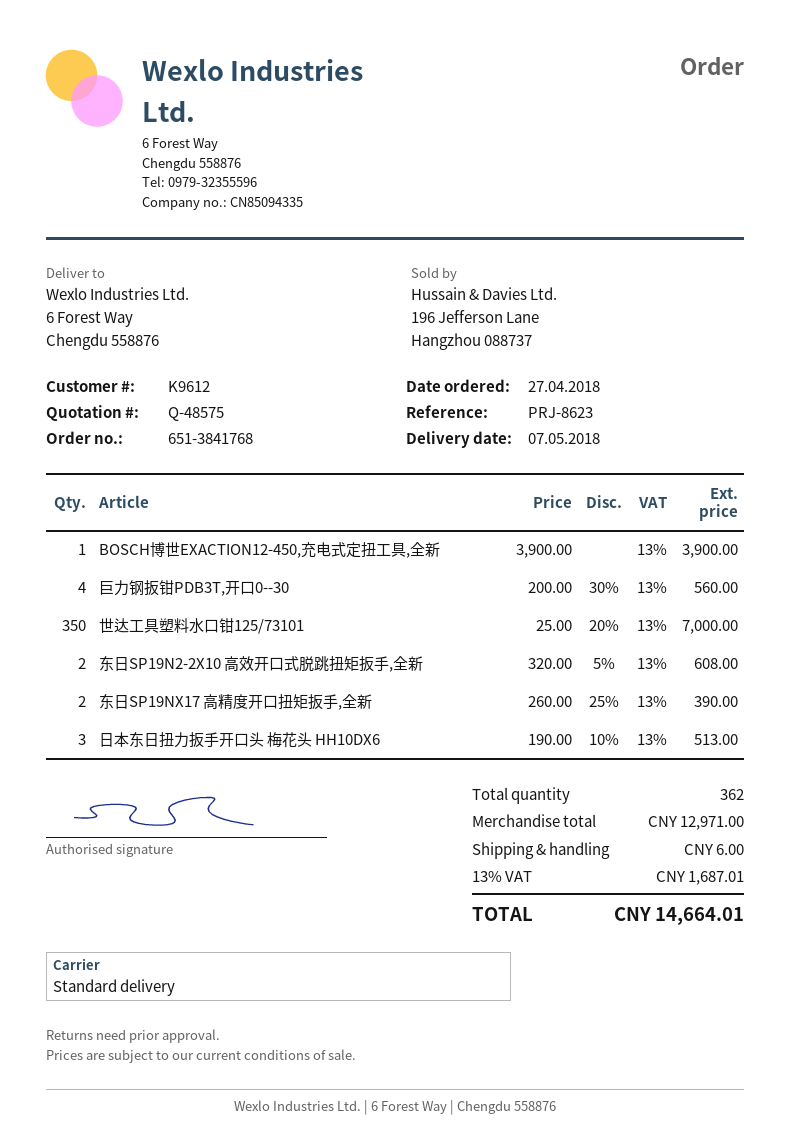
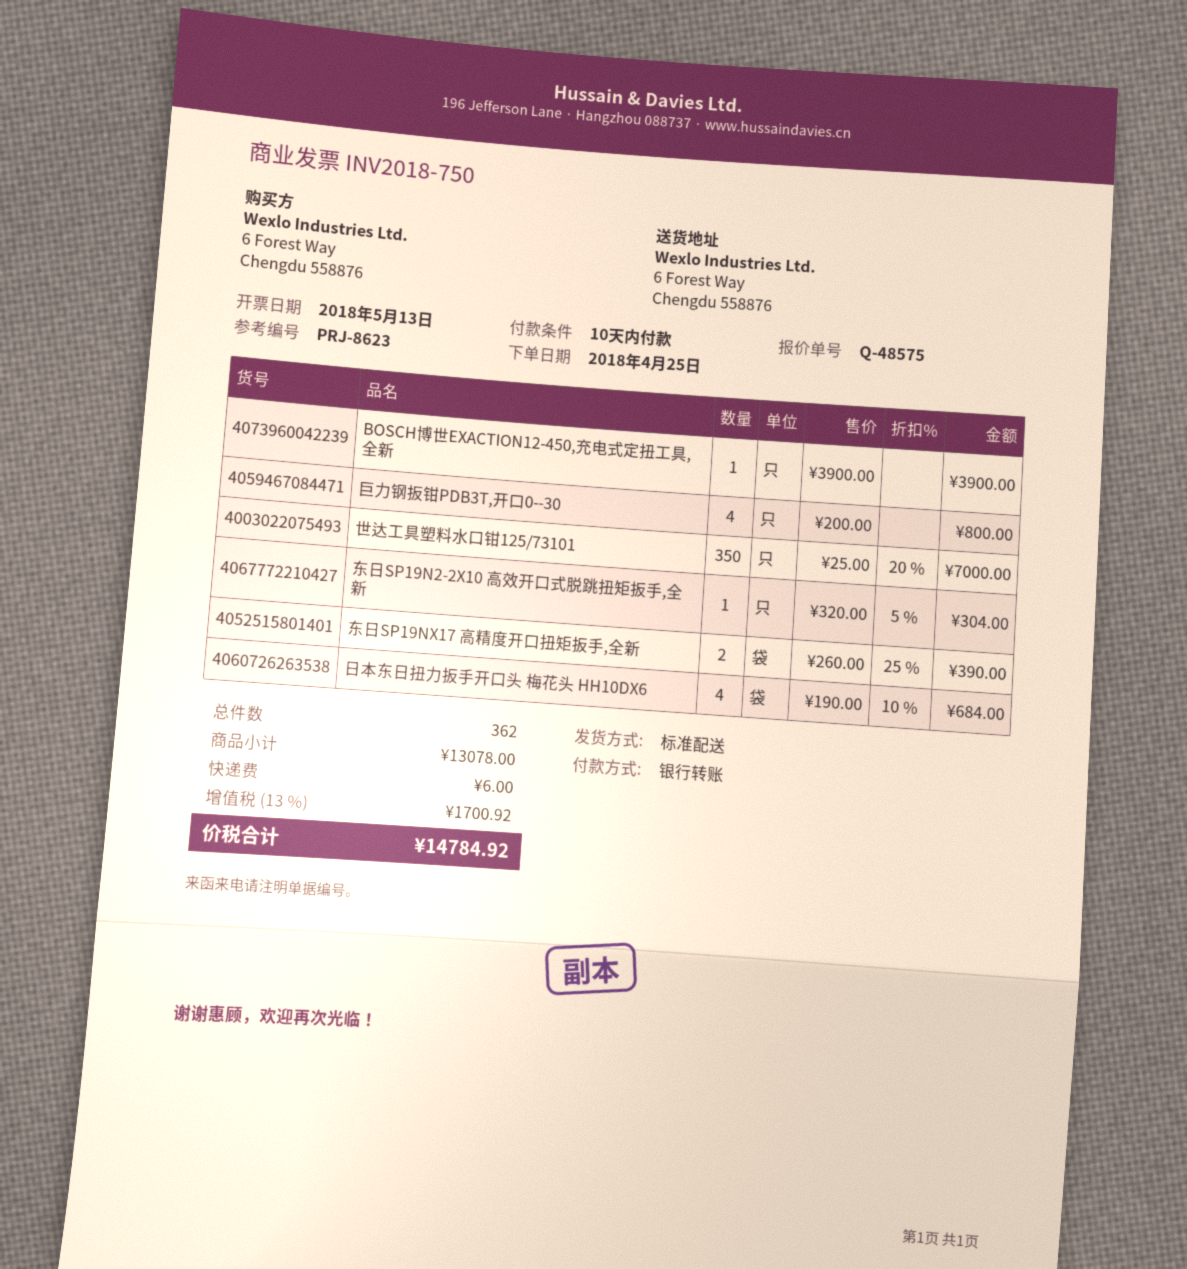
order date: 2018-04-27 -> 2018-04-25
巨力钢扳钳PDB3T,开口0--30: 4 x 200.00 - 30% = 560.00 -> 4 x 200.00 = 800.00
东日SP19N2-2X10 高效开口式脱跳扭矩扳手,全新: 2 x 320.00 - 5% = 608.00 -> 1 x 320.00 - 5% = 304.00
日本东日扭力扳手开口头 梅花头 HH10DX6: 3 x 190.00 - 10% = 513.00 -> 4 x 190.00 - 10% = 684.00
subtotal: 12971.00 -> 13078.00
tax: 13% = 1687.01 -> 13% = 1700.92
total: 14664.01 -> 14784.92

